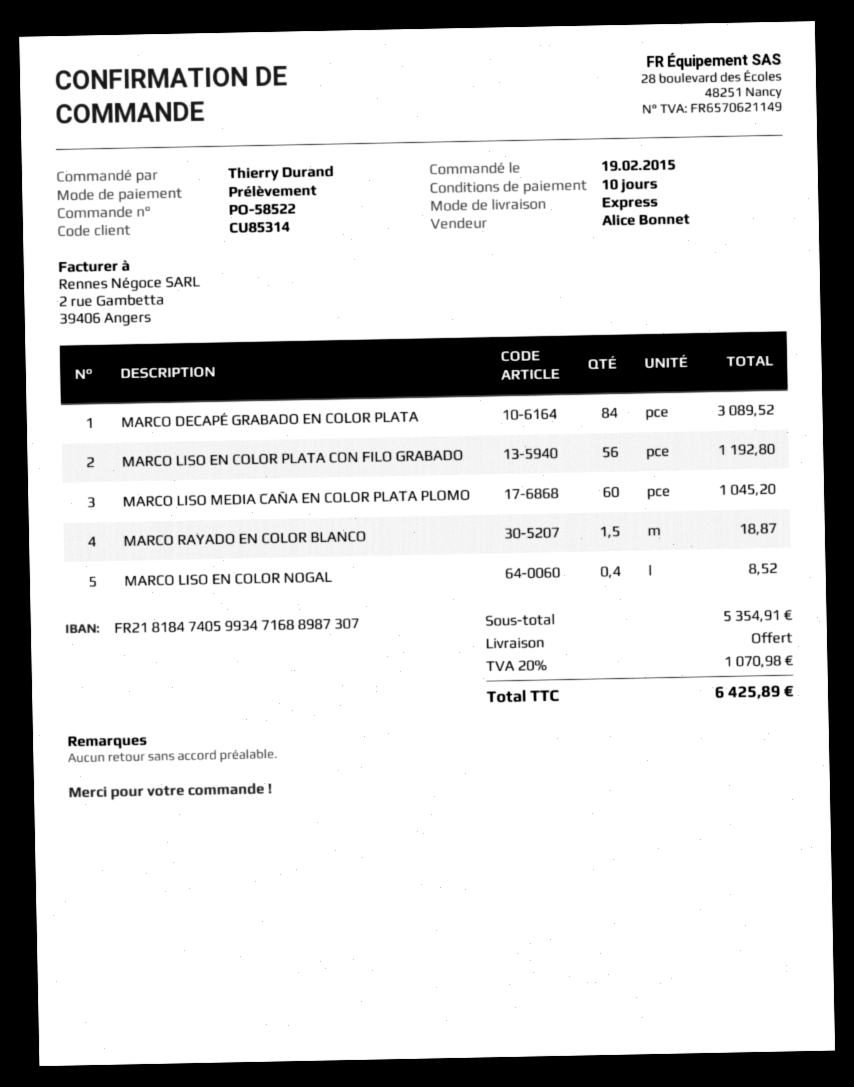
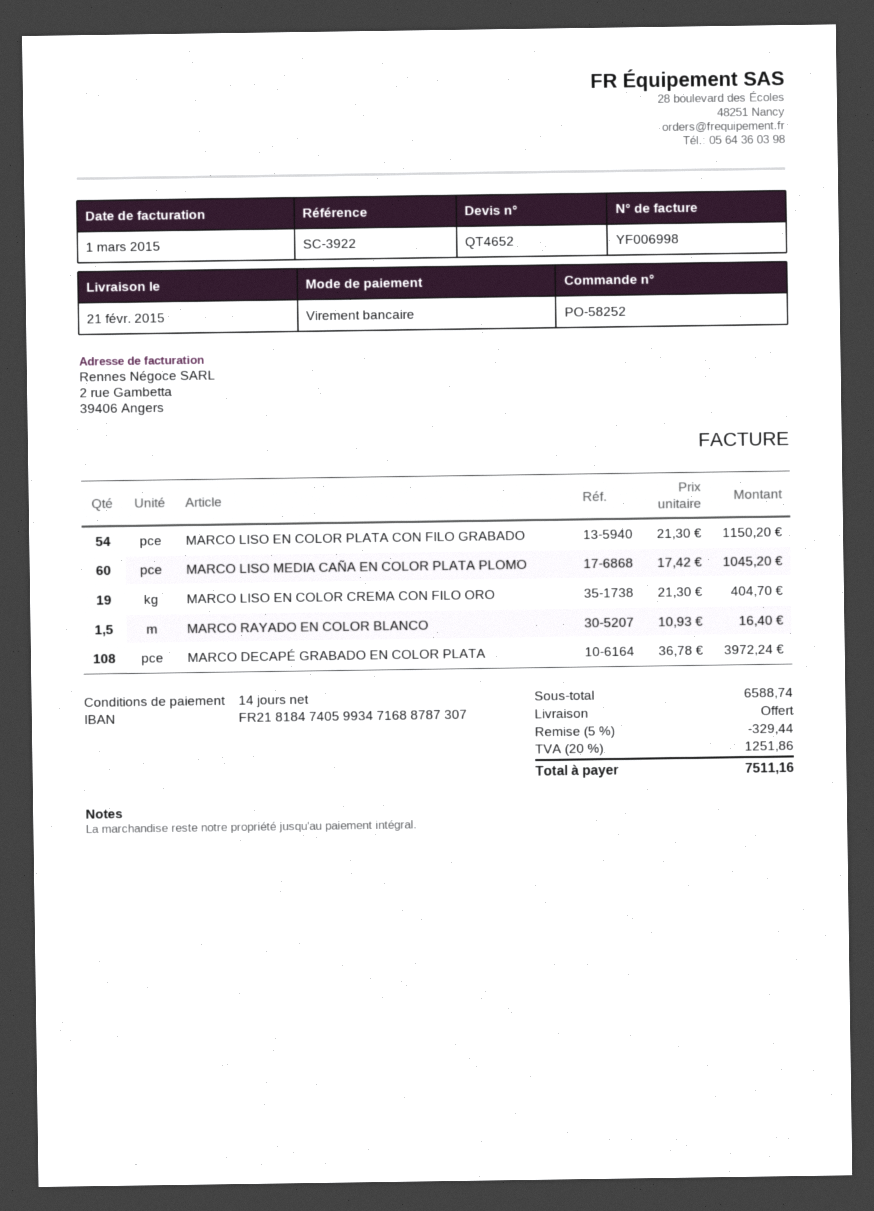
order number: PO-58522 -> PO-58252
payment terms: 10 days -> 14 days
payment method: direct debit -> bank transfer
bank account: FR2181847405993471688987307 -> FR2181847405993471688787307
MARCO DECAPÉ GRABADO EN COLOR PLATA: 84 for 3089.52 -> 108 for 3972.24
MARCO LISO EN COLOR PLATA CON FILO GRABADO: 56 for 1192.80 -> 54 for 1150.20
MARCO RAYADO EN COLOR BLANCO: 1.5 for 18.87 -> 1.5 for 16.40
MARCO LISO EN COLOR NOGAL: 0.4 for 8.52 -> none
MARCO LISO EN COLOR CREMA CON FILO ORO: none -> 19 for 404.70
subtotal: 5354.91 -> 6588.74
discount: none -> 5% = 329.44
tax: 20% = 1070.98 -> 20% = 1251.86
total: 6425.89 -> 7511.16

